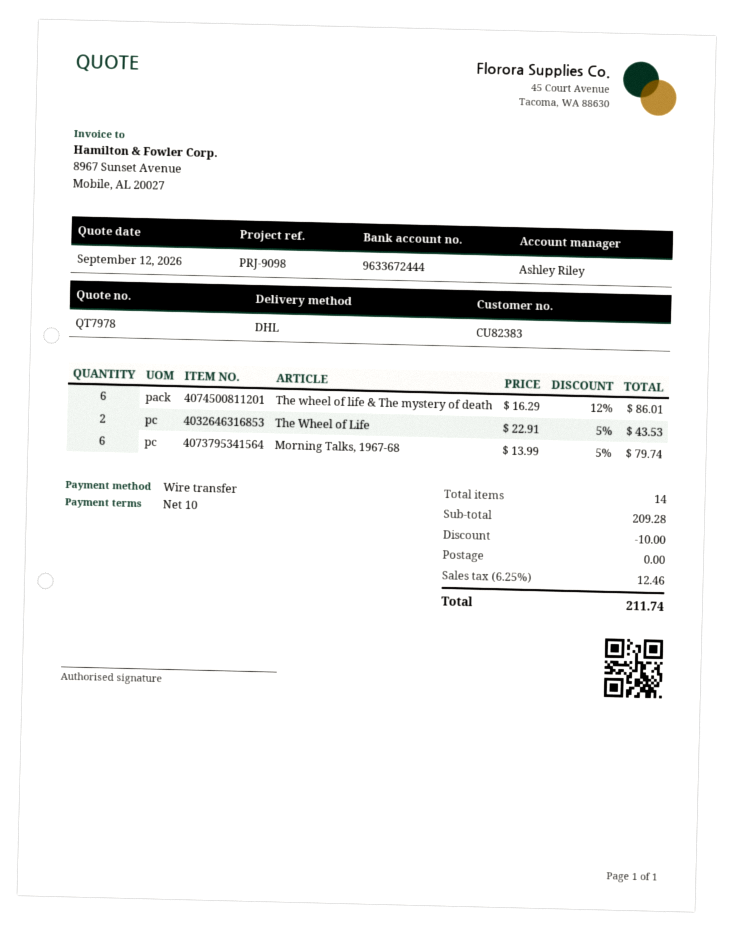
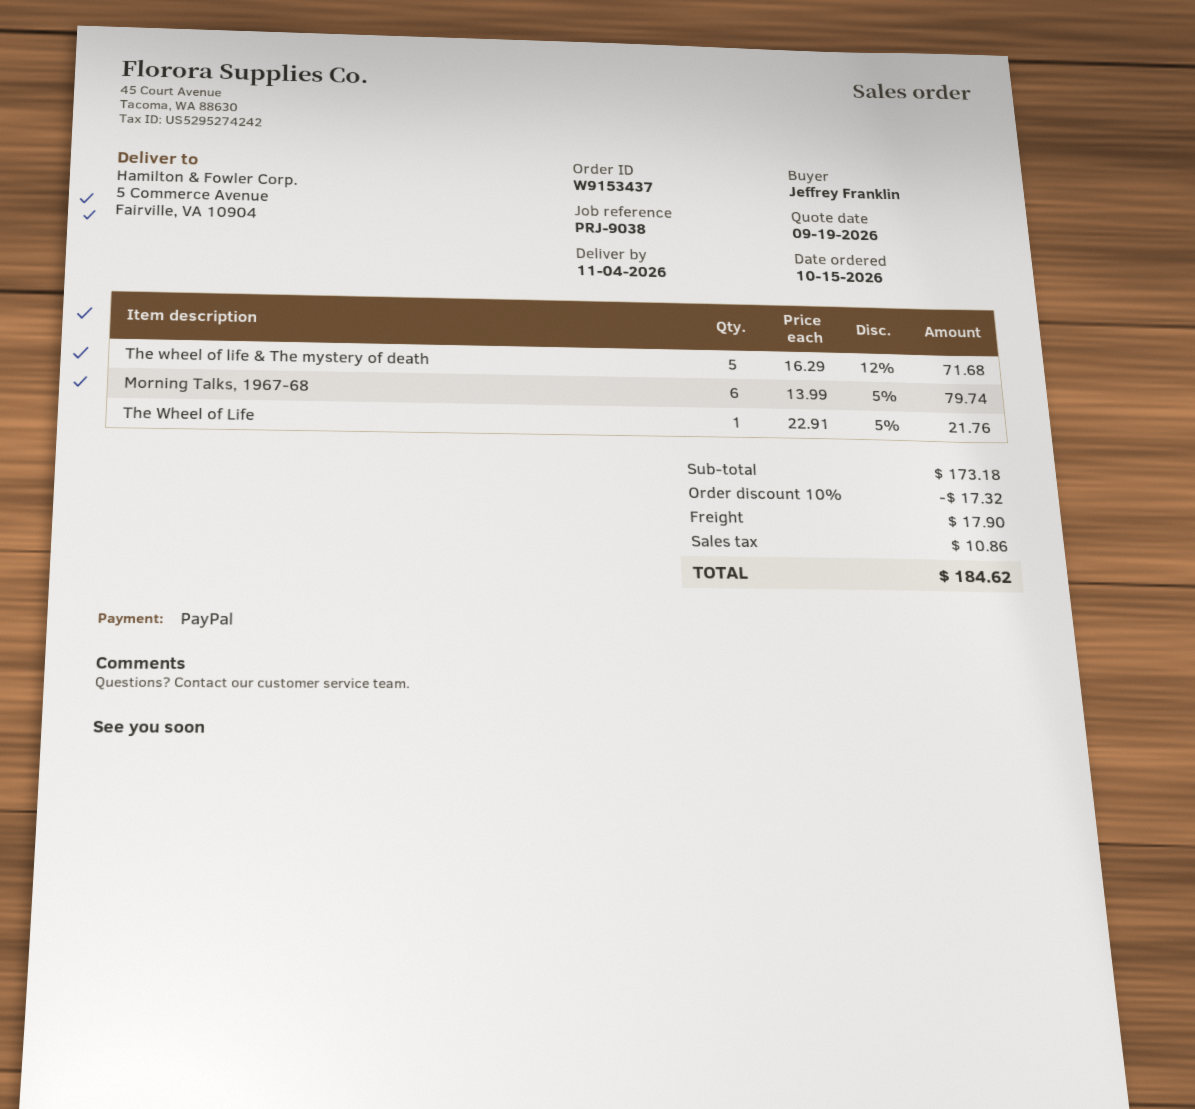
quote date: 2026-09-12 -> 2026-09-19
reference: PRJ-9098 -> PRJ-9038
payment method: bank transfer -> PayPal
The wheel of life & The mystery of death: 6 x 16.29 - 12% = 86.01 -> 5 x 16.29 - 12% = 71.68
The Wheel of Life: 2 x 22.91 - 5% = 43.53 -> 1 x 22.91 - 5% = 21.76
subtotal: 209.28 -> 173.18
discount: 10.00 -> 17.32
shipping: 0.00 -> 17.90
tax: 12.46 -> 10.86
total: 211.74 -> 184.62

